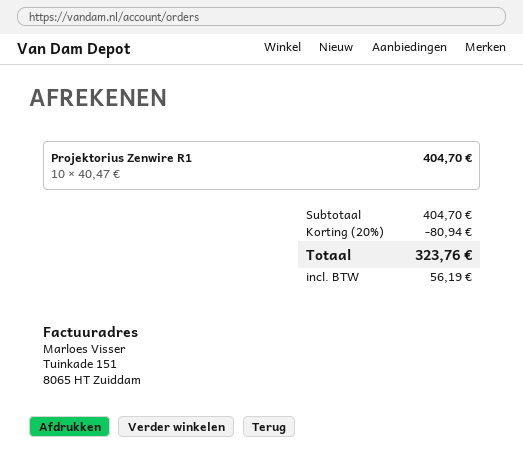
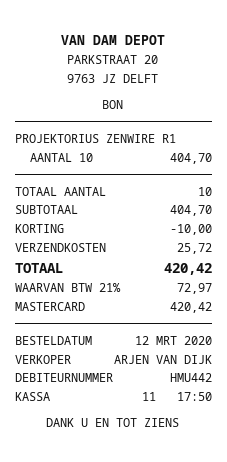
discount: 80.94 -> 10.00
shipping: none -> 25.72
tax: 56.19 -> 72.97
total: 323.76 -> 420.42

